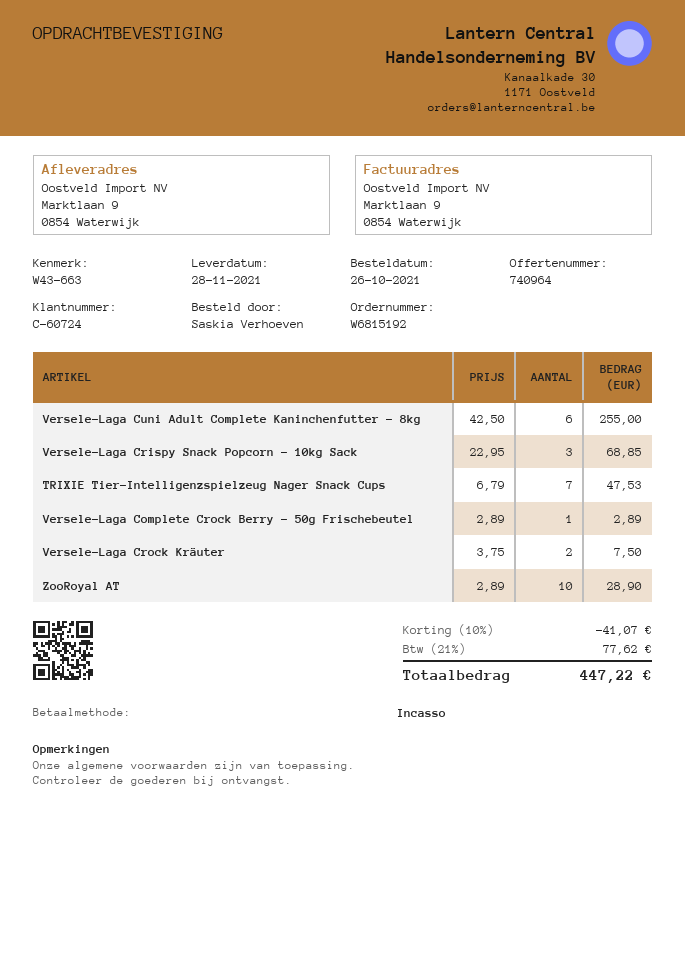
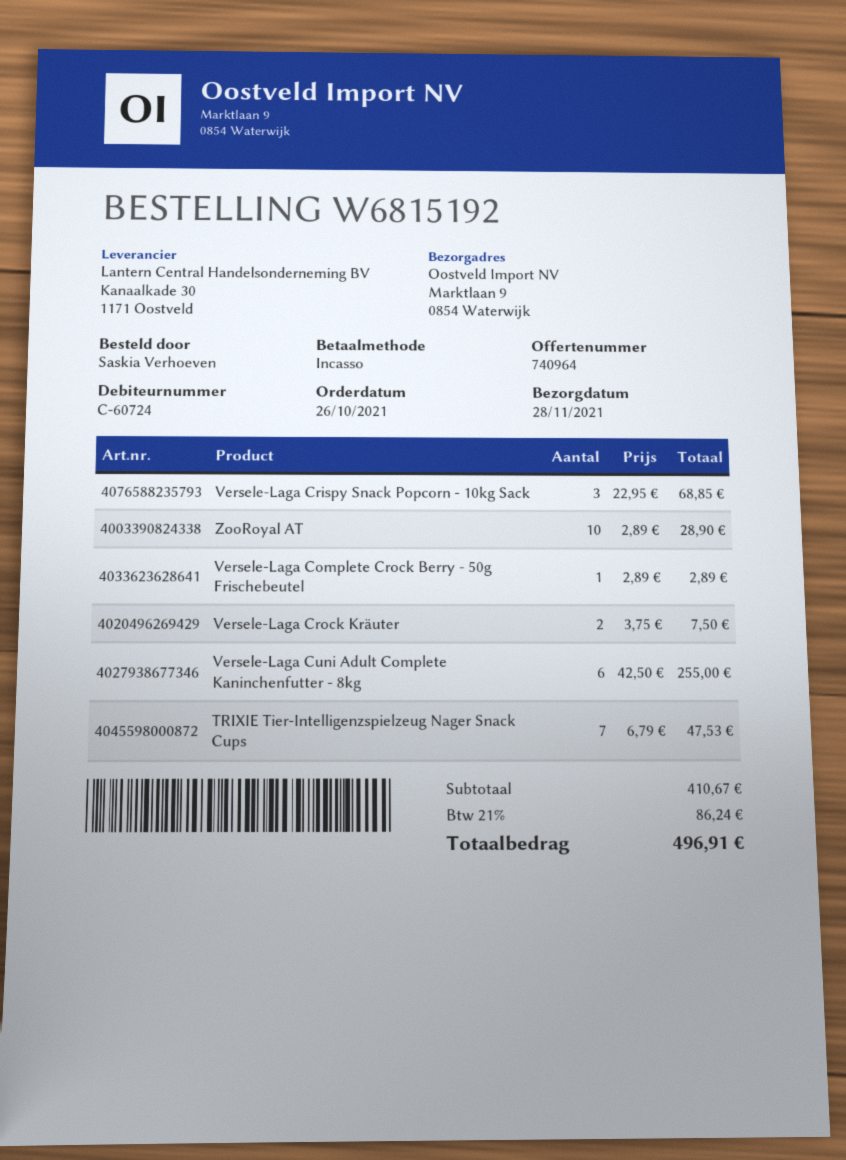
discount: 10% = 41.07 -> none
tax: 21% = 77.62 -> 21% = 86.24
total: 447.22 -> 496.91

